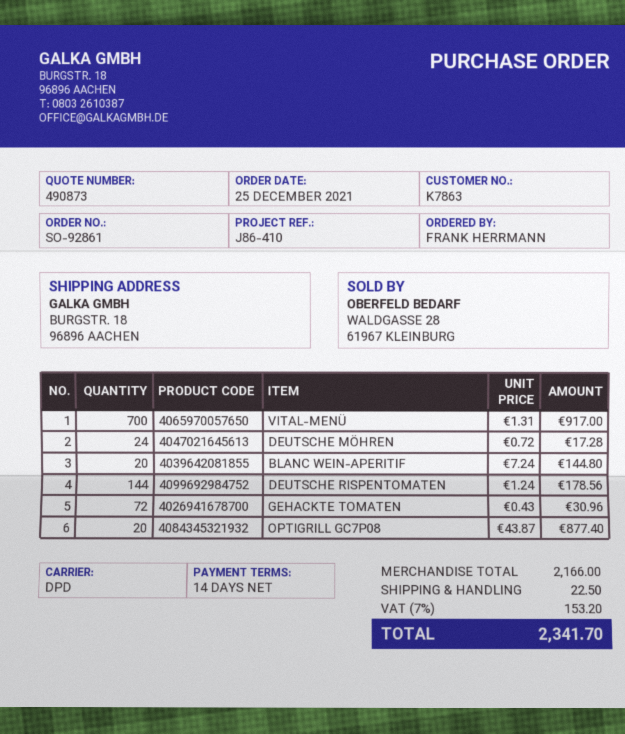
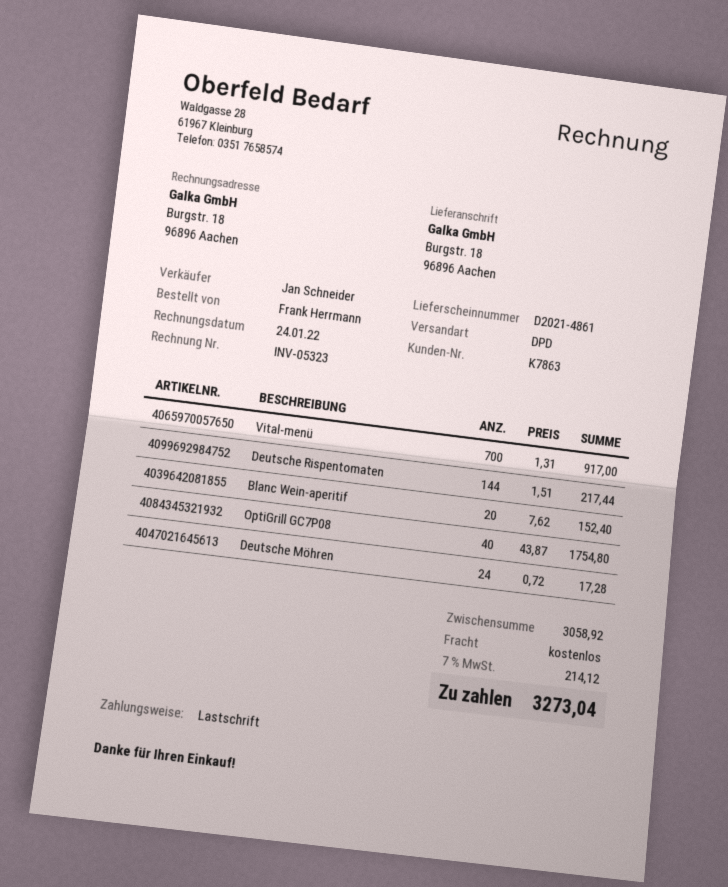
BLANC WEIN-APERITIF: 20 x 7.24 = 144.80 -> 20 x 7.62 = 152.40
DEUTSCHE RISPENTOMATEN: 144 x 1.24 = 178.56 -> 144 x 1.51 = 217.44
GEHACKTE TOMATEN: 72 x 0.43 = 30.96 -> none
OPTIGRILL GC7P08: 20 x 43.87 = 877.40 -> 40 x 43.87 = 1754.80
subtotal: 2166.00 -> 3058.92
shipping: 22.50 -> 0.00
tax: 7% = 153.20 -> 7% = 214.12
total: 2341.70 -> 3273.04

